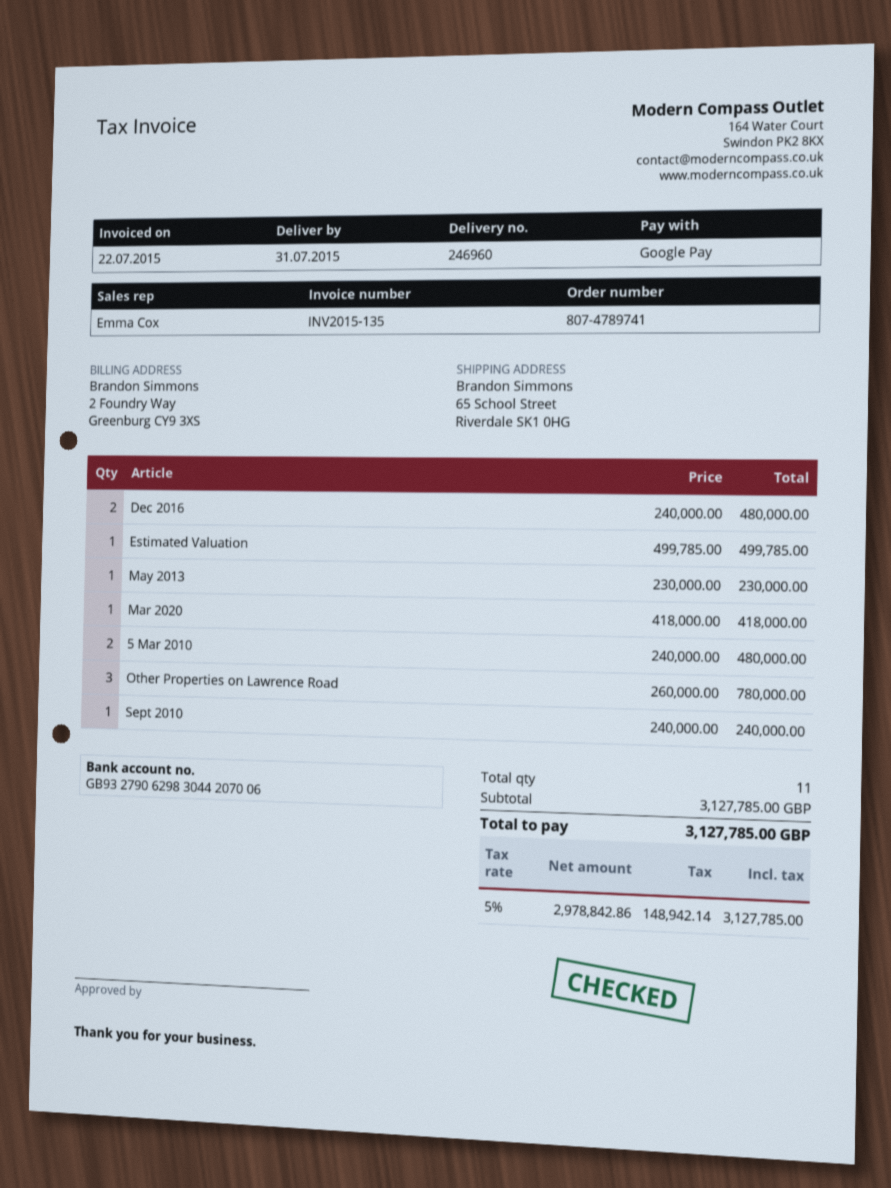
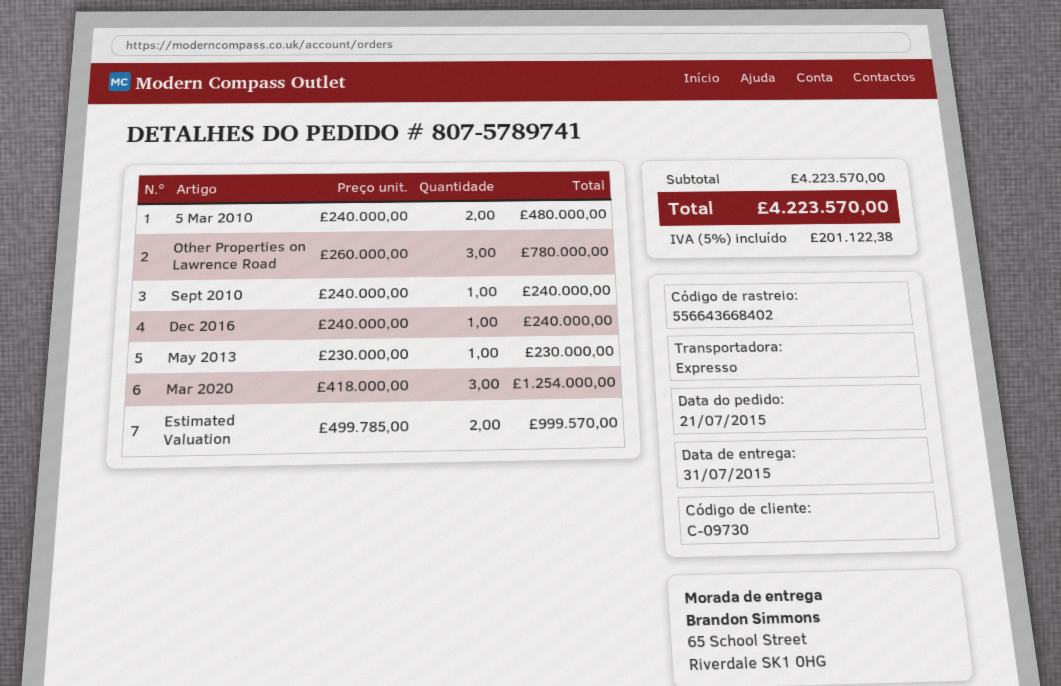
order number: 807-4789741 -> 807-5789741
Dec 2016: 2 x 240000.00 = 480000.00 -> 1 x 240000.00 = 240000.00
Estimated Valuation: 1 x 499785.00 = 499785.00 -> 2 x 499785.00 = 999570.00
Mar 2020: 1 x 418000.00 = 418000.00 -> 3 x 418000.00 = 1254000.00
subtotal: 3127785.00 -> 4223570.00
tax: 5% = 148942.14 -> 5% = 201122.38
total: 3127785.00 -> 4223570.00

